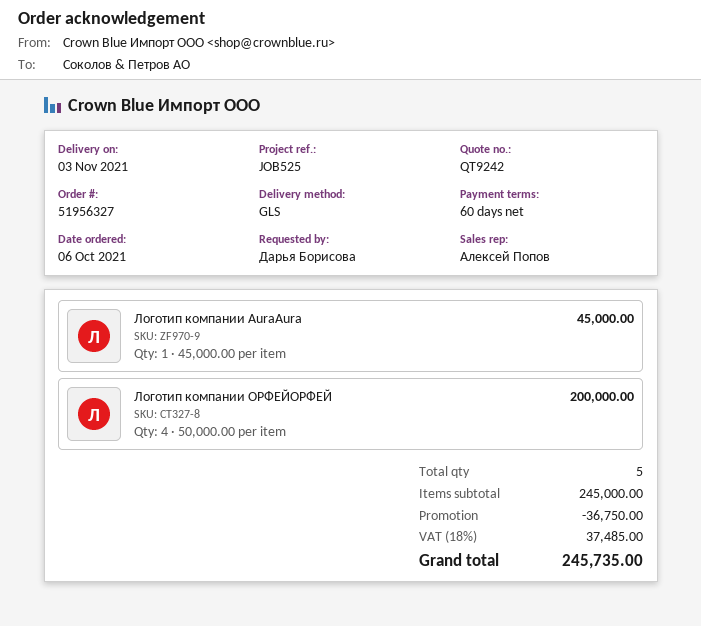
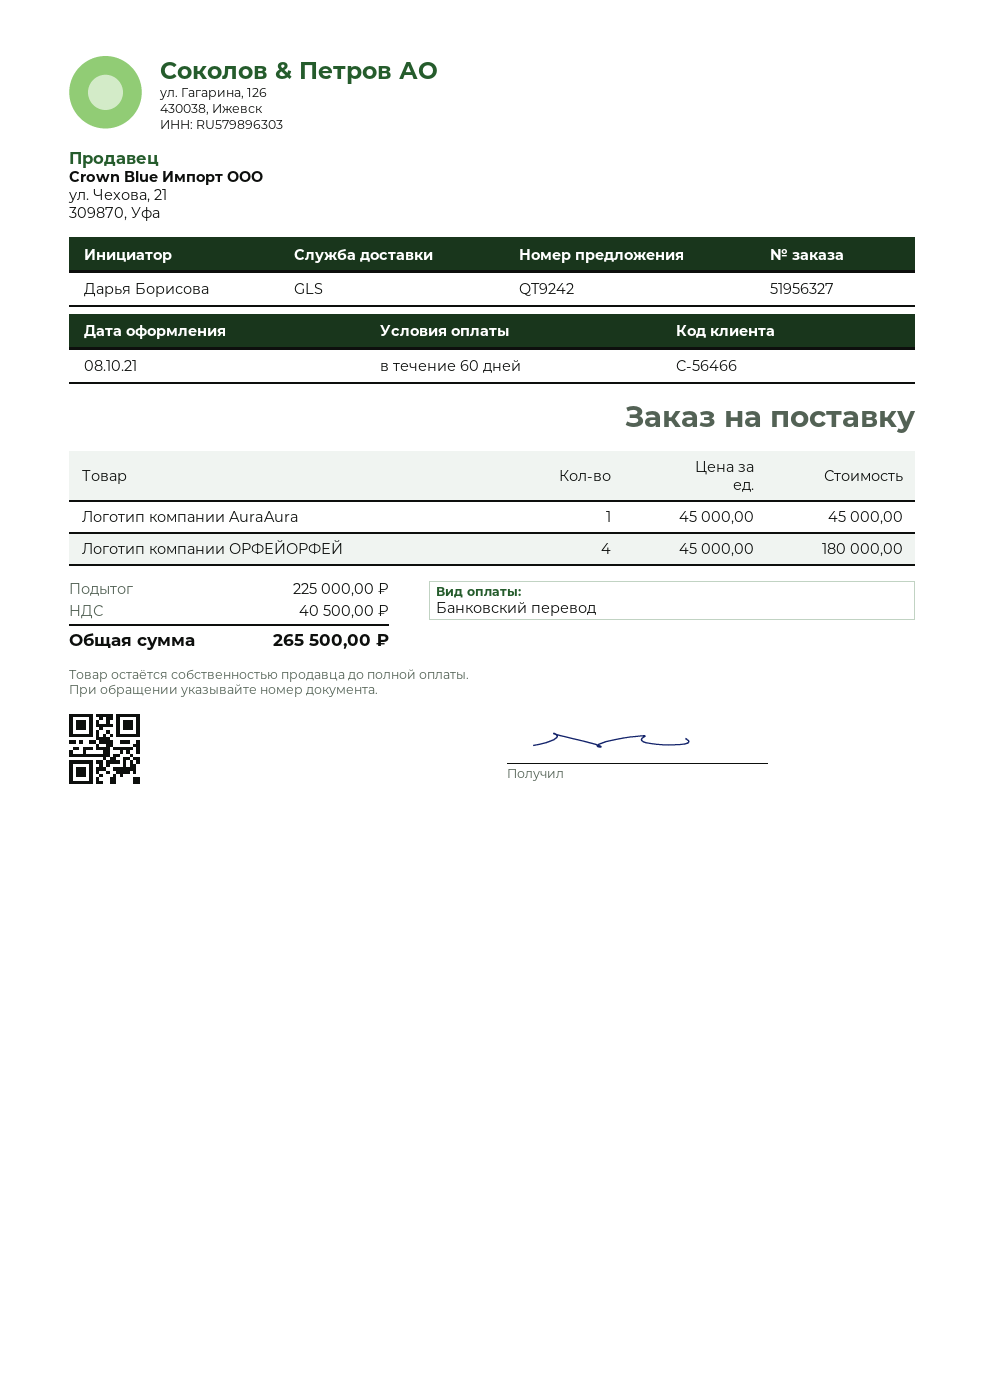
order date: 2021-10-06 -> 2021-10-08
Логотип компании ОРФЕЙОРФЕЙ: 4 x 50000.00 = 200000.00 -> 4 x 45000.00 = 180000.00
subtotal: 245000.00 -> 225000.00
discount: 36750.00 -> none
tax: 37485.00 -> 40500.00
total: 245735.00 -> 265500.00

